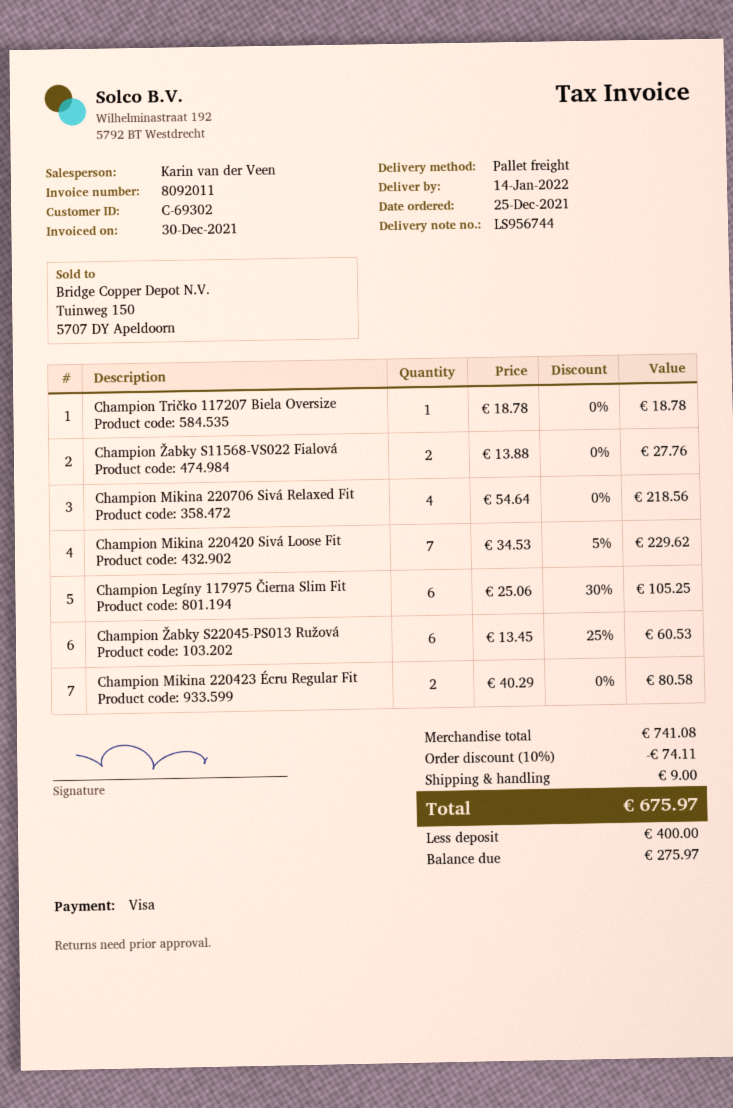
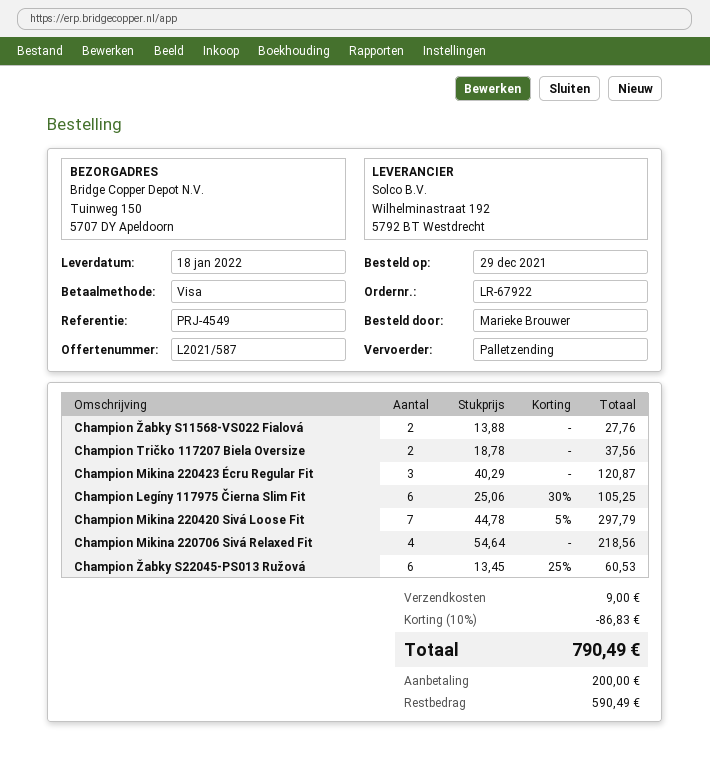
order date: 2021-12-25 -> 2021-12-29
delivery date: 2022-01-14 -> 2022-01-18
Champion Tričko 117207 Biela Oversize: 1 x 18.78 = 18.78 -> 2 x 18.78 = 37.56
Champion Mikina 220420 Sivá Loose Fit: 7 x 34.53 - 5% = 229.62 -> 7 x 44.78 - 5% = 297.79
Champion Mikina 220423 Écru Regular Fit: 2 x 40.29 = 80.58 -> 3 x 40.29 = 120.87
discount: 10% = 74.11 -> 10% = 86.83
total: 675.97 -> 790.49
deposit: 400.00 -> 200.00
balance: 275.97 -> 590.49

